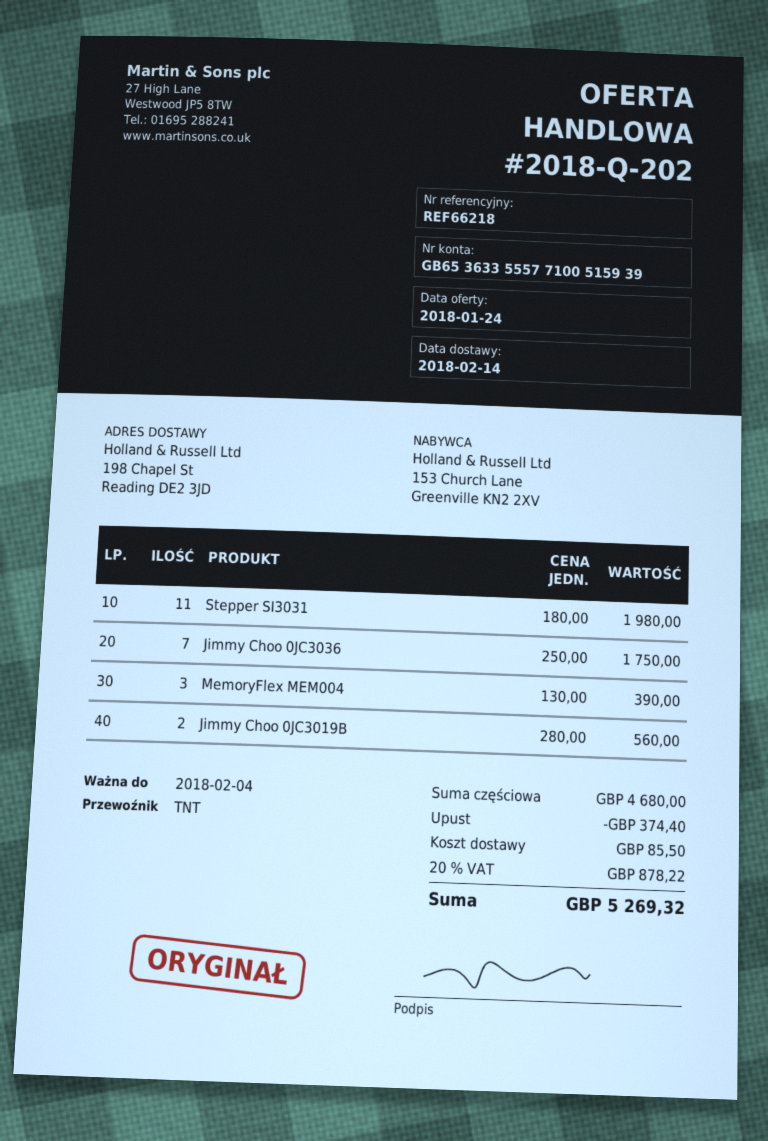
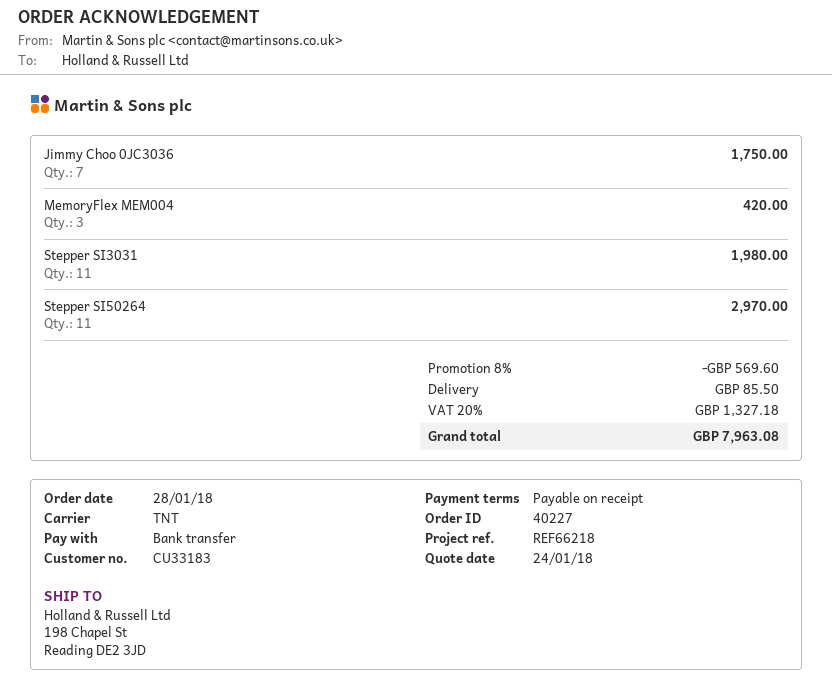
MemoryFlex MEM004: 3 for 390.00 -> 3 for 420.00
Jimmy Choo 0JC3019B: 2 for 560.00 -> none
Stepper SI50264: none -> 11 for 2970.00
discount: 374.40 -> 569.60
tax: 20% = 878.22 -> 20% = 1327.18
total: 5269.32 -> 7963.08

